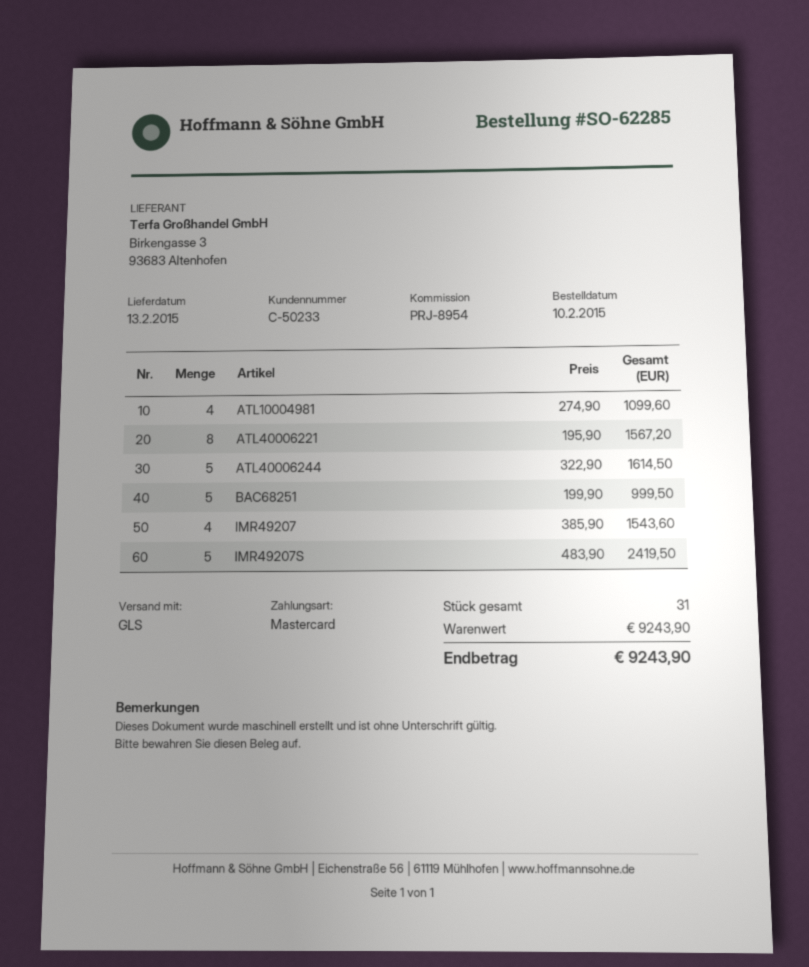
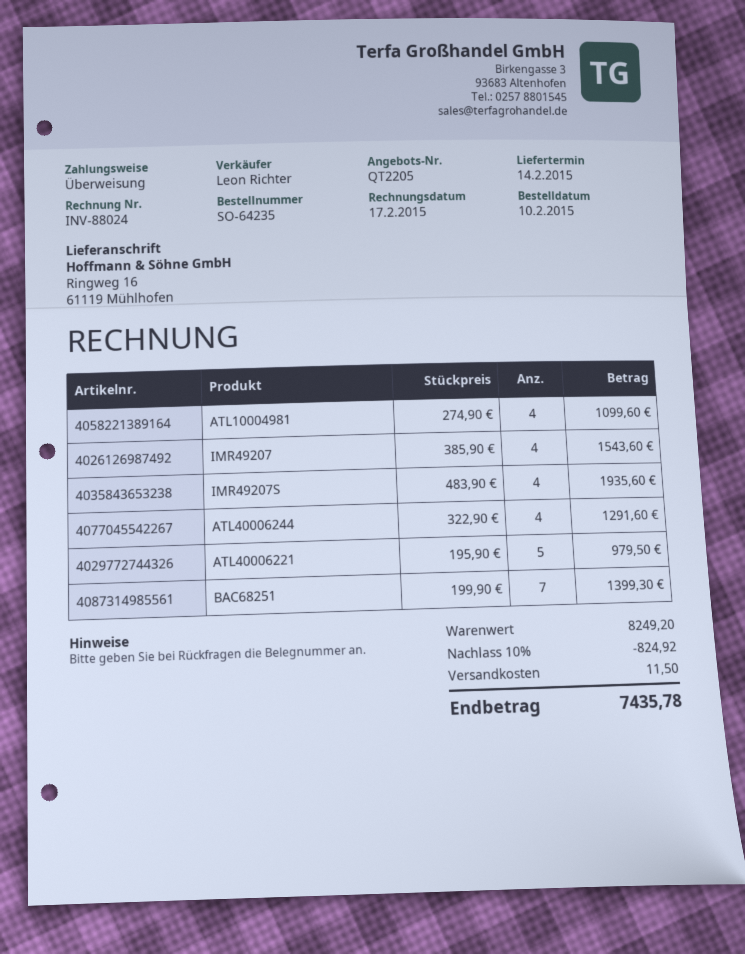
order number: SO-62285 -> SO-64235
delivery date: 2015-02-13 -> 2015-02-14
payment method: Mastercard -> bank transfer
ATL40006221: 8 x 195.90 = 1567.20 -> 5 x 195.90 = 979.50
ATL40006244: 5 x 322.90 = 1614.50 -> 4 x 322.90 = 1291.60
BAC68251: 5 x 199.90 = 999.50 -> 7 x 199.90 = 1399.30
IMR49207S: 5 x 483.90 = 2419.50 -> 4 x 483.90 = 1935.60
subtotal: 9243.90 -> 8249.20
discount: none -> 10% = 824.92
shipping: none -> 11.50
total: 9243.90 -> 7435.78

